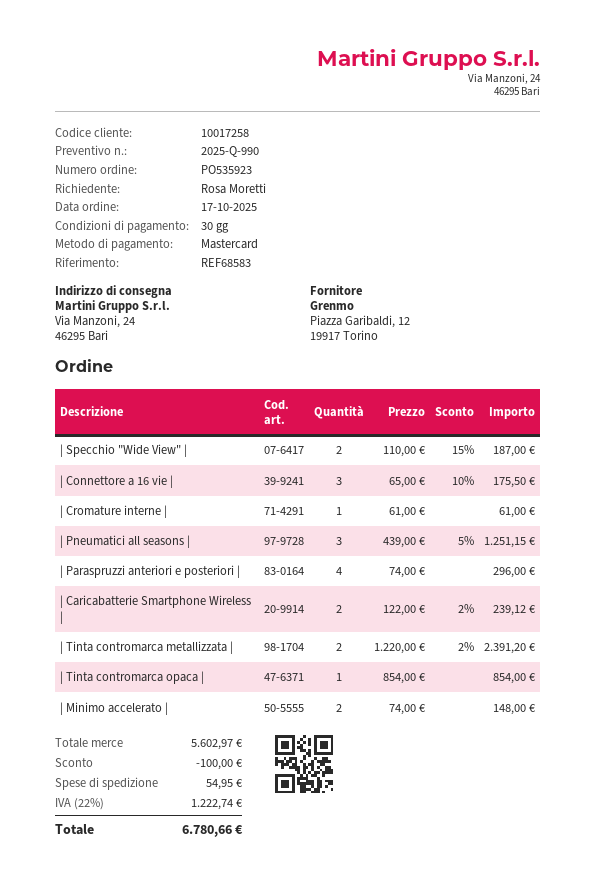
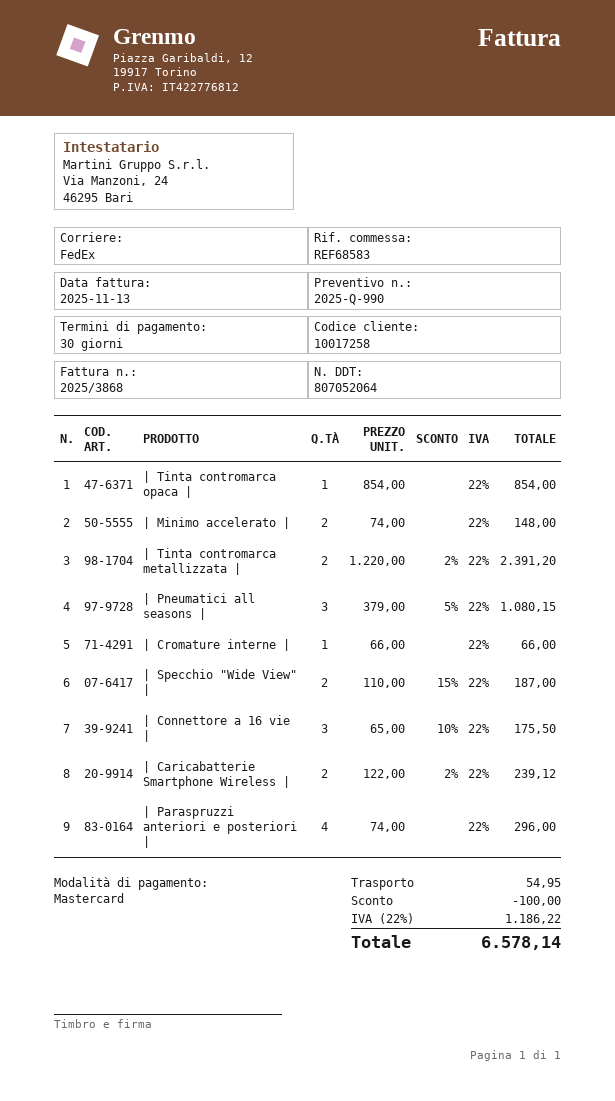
| Cromature interne |: 1 x 61.00 = 61.00 -> 1 x 66.00 = 66.00
| Pneumatici all seasons |: 3 x 439.00 - 5% = 1251.15 -> 3 x 379.00 - 5% = 1080.15
tax: 22% = 1222.74 -> 22% = 1186.22
total: 6780.66 -> 6578.14

